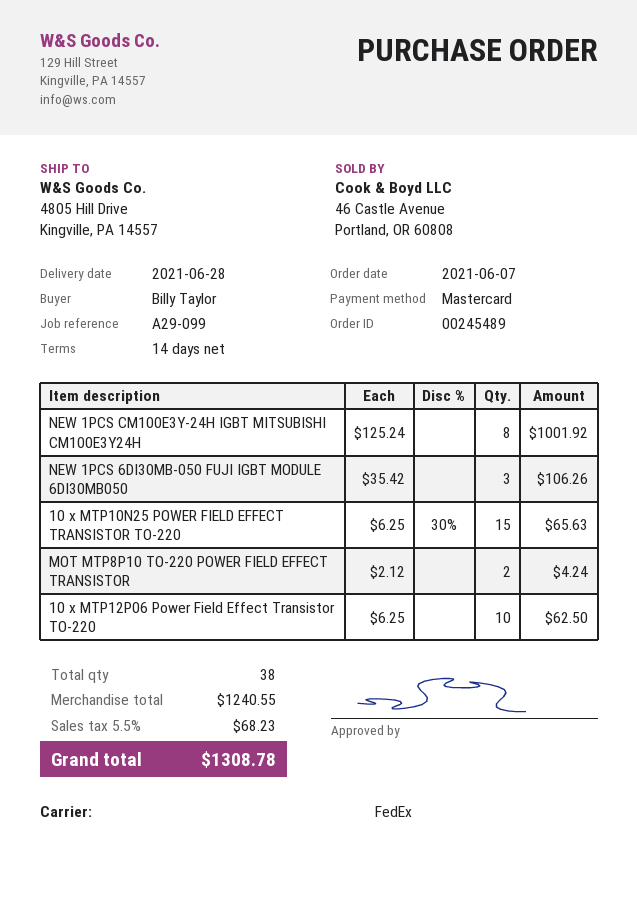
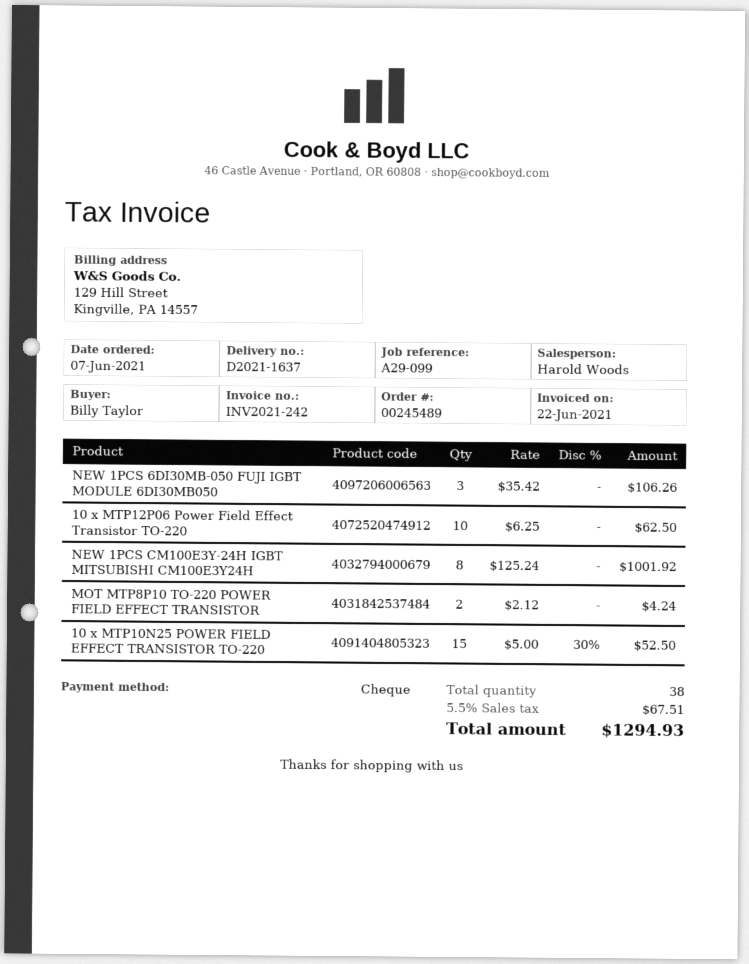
payment method: Mastercard -> cheque
10 x MTP10N25 POWER FIELD EFFECT TRANSISTOR TO-220: 15 x 6.25 - 30% = 65.63 -> 15 x 5.00 - 30% = 52.50
tax: 5.5% = 68.23 -> 5.5% = 67.51
total: 1308.78 -> 1294.93

